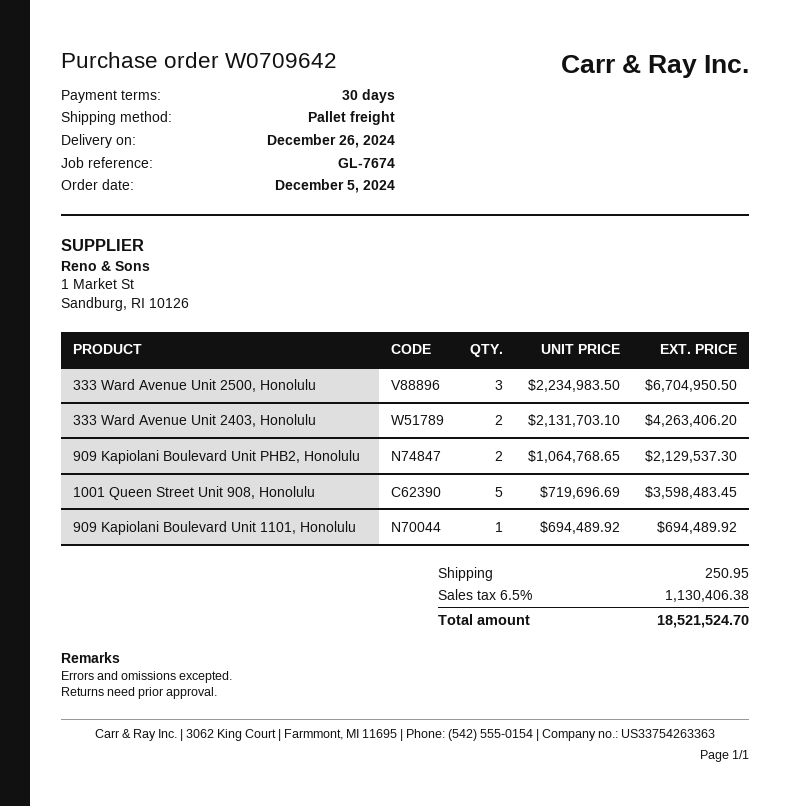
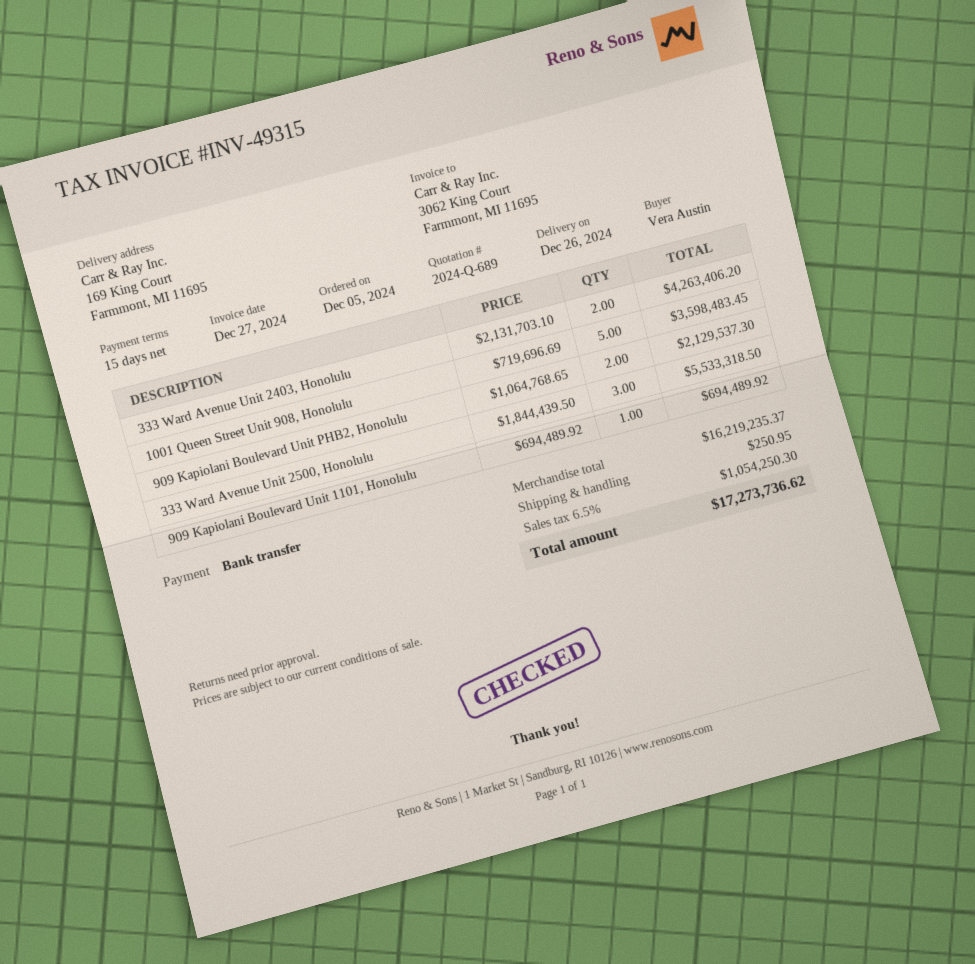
payment terms: 30 days -> 15 days
333 Ward Avenue Unit 2500, Honolulu: 3 x 2234983.50 = 6704950.50 -> 3 x 1844439.50 = 5533318.50
tax: 6.5% = 1130406.38 -> 6.5% = 1054250.30
total: 18521524.70 -> 17273736.62

